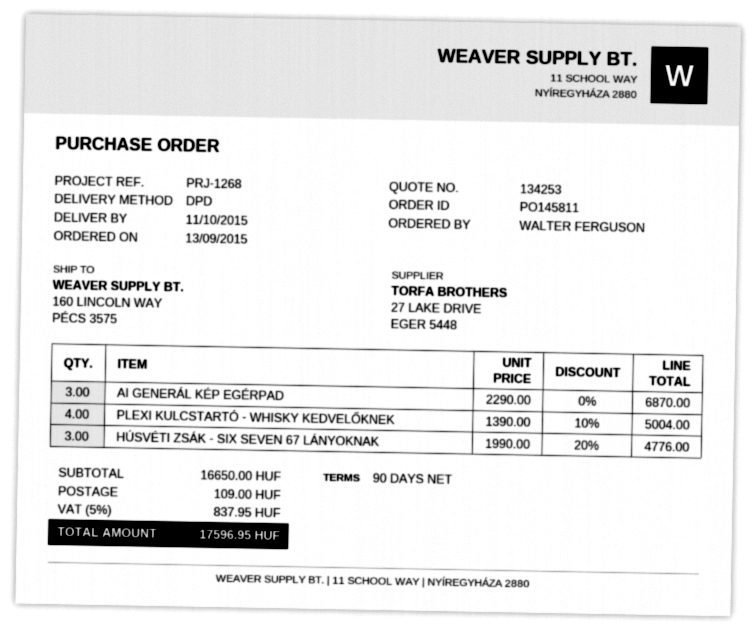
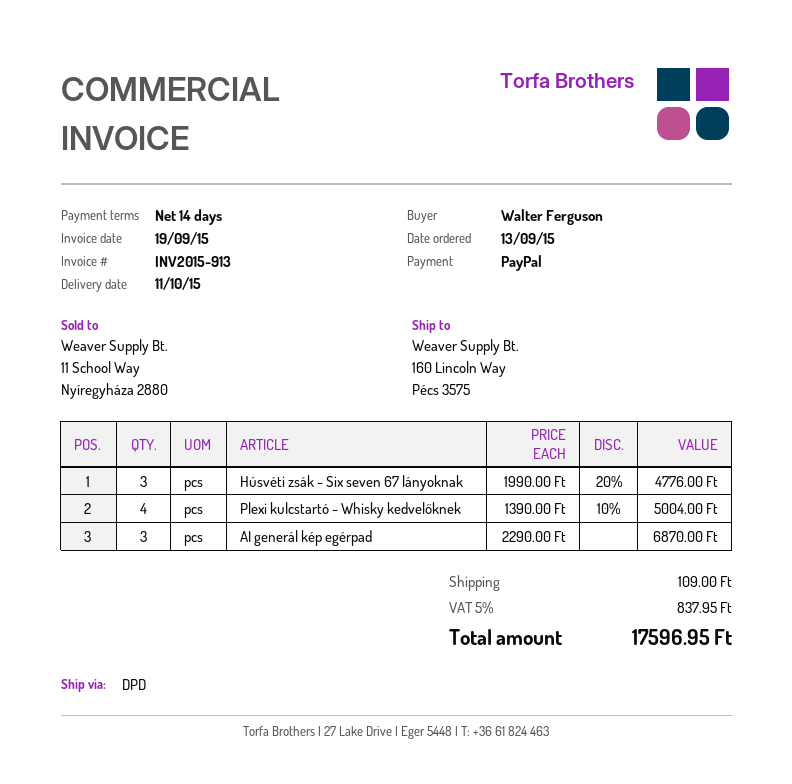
payment terms: 90 days -> 14 days

